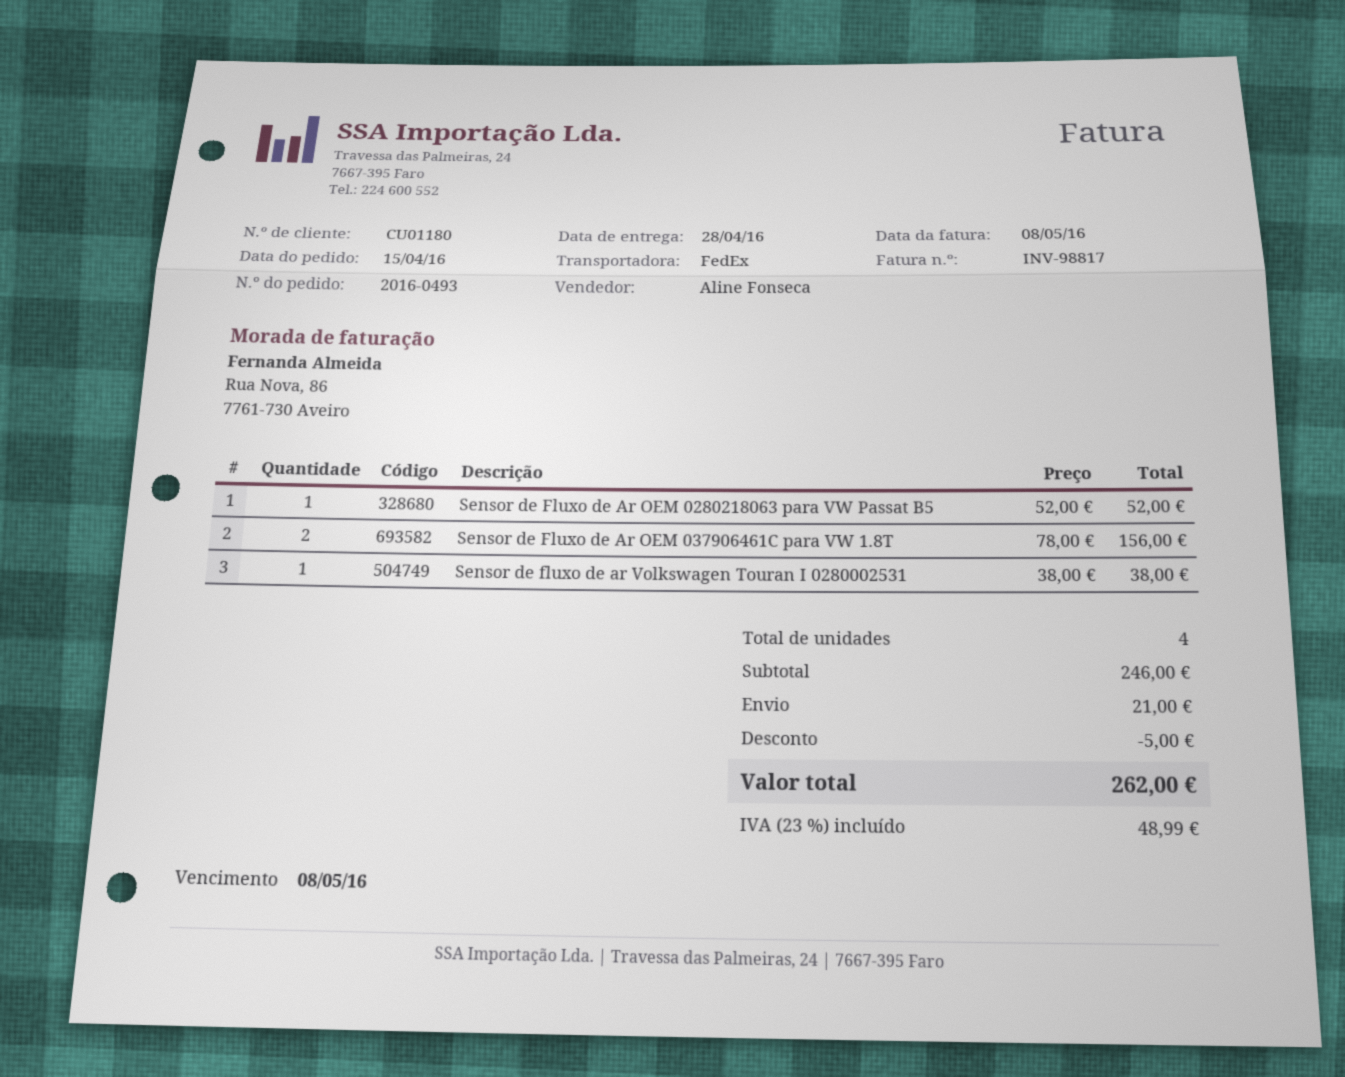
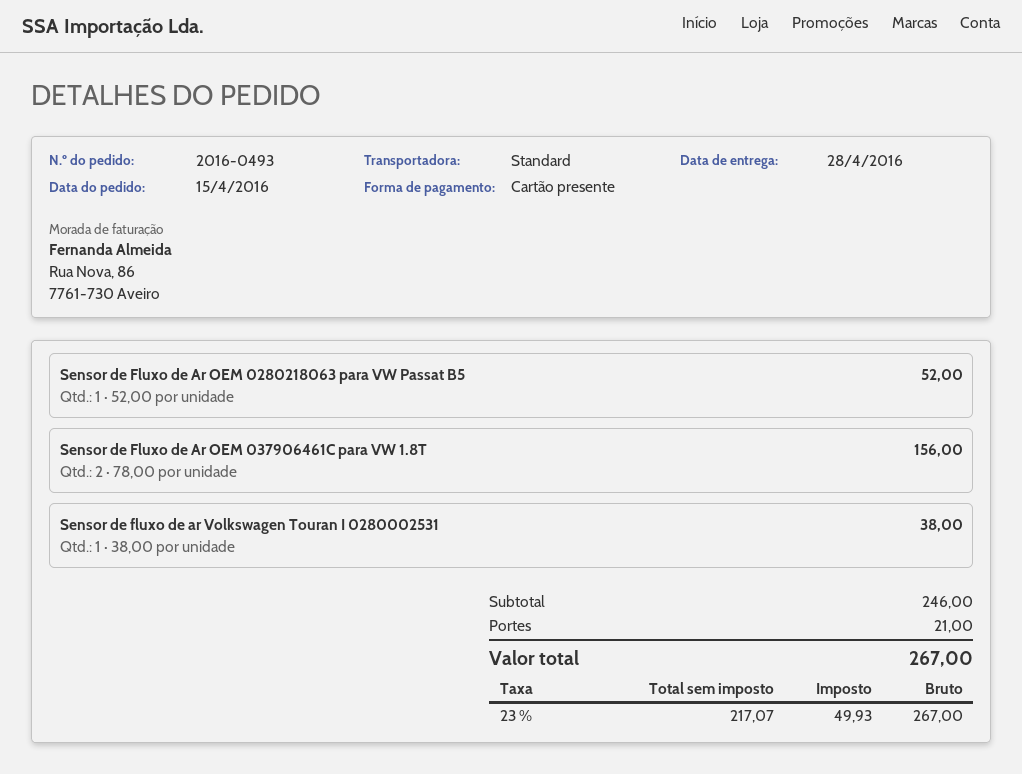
shipping method: FedEx -> standard
discount: 5.00 -> none
tax: 23% = 48.99 -> 23% = 49.93
total: 262.00 -> 267.00

